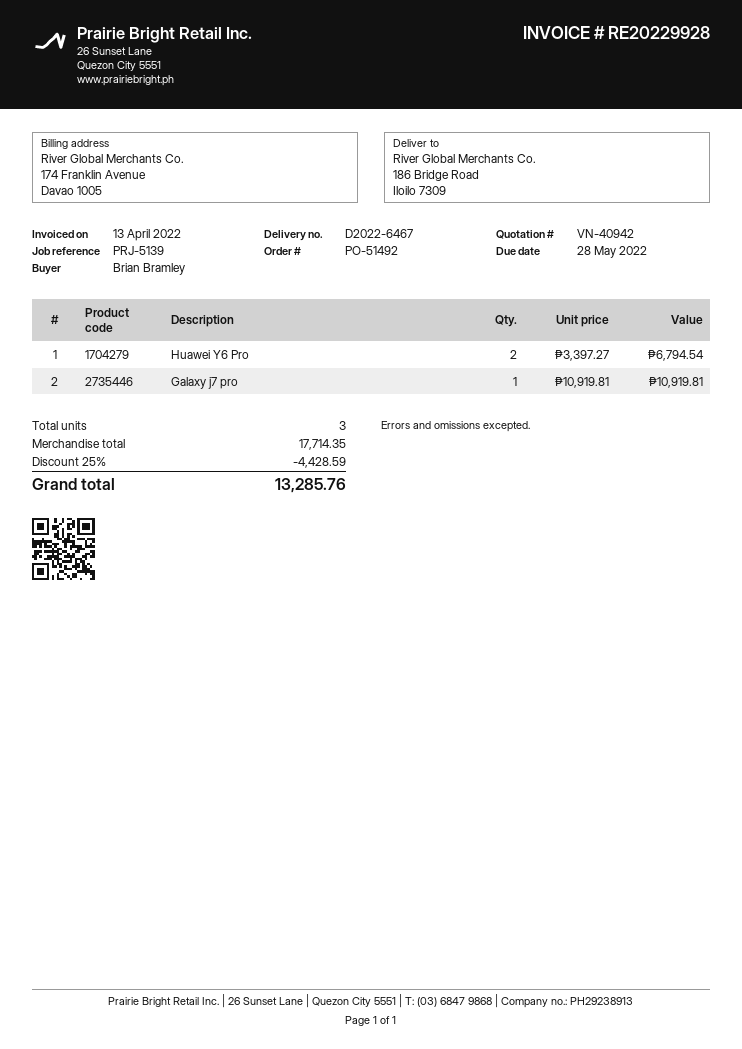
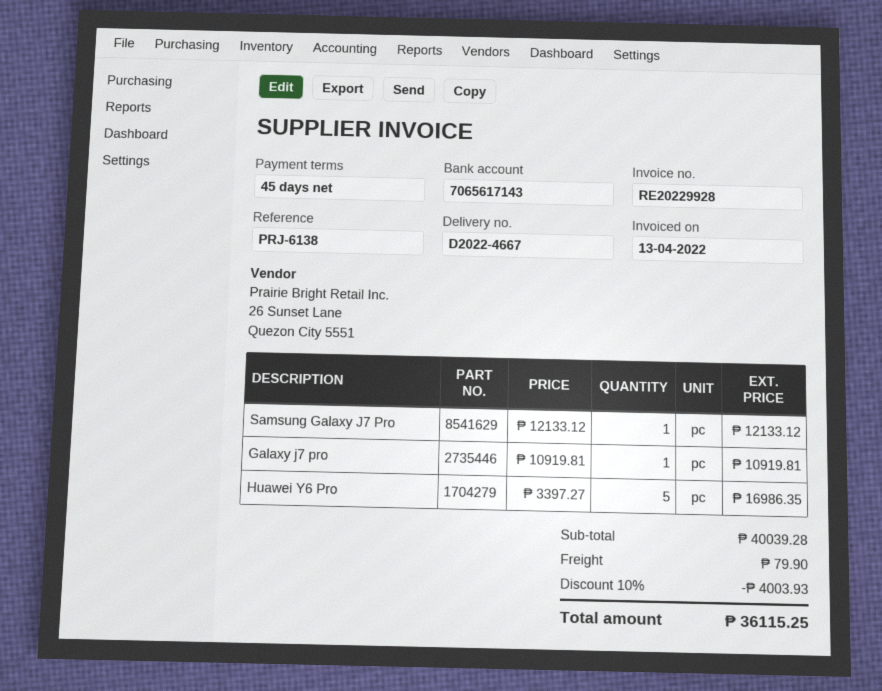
delivery note number: D2022-6467 -> D2022-4667
reference: PRJ-5139 -> PRJ-6138
Huawei Y6 Pro: 2 x 3397.27 = 6794.54 -> 5 x 3397.27 = 16986.35
Samsung Galaxy J7 Pro: none -> 1 x 12133.12 = 12133.12
subtotal: 17714.35 -> 40039.28
discount: 25% = 4428.59 -> 10% = 4003.93
shipping: none -> 79.90
total: 13285.76 -> 36115.25

